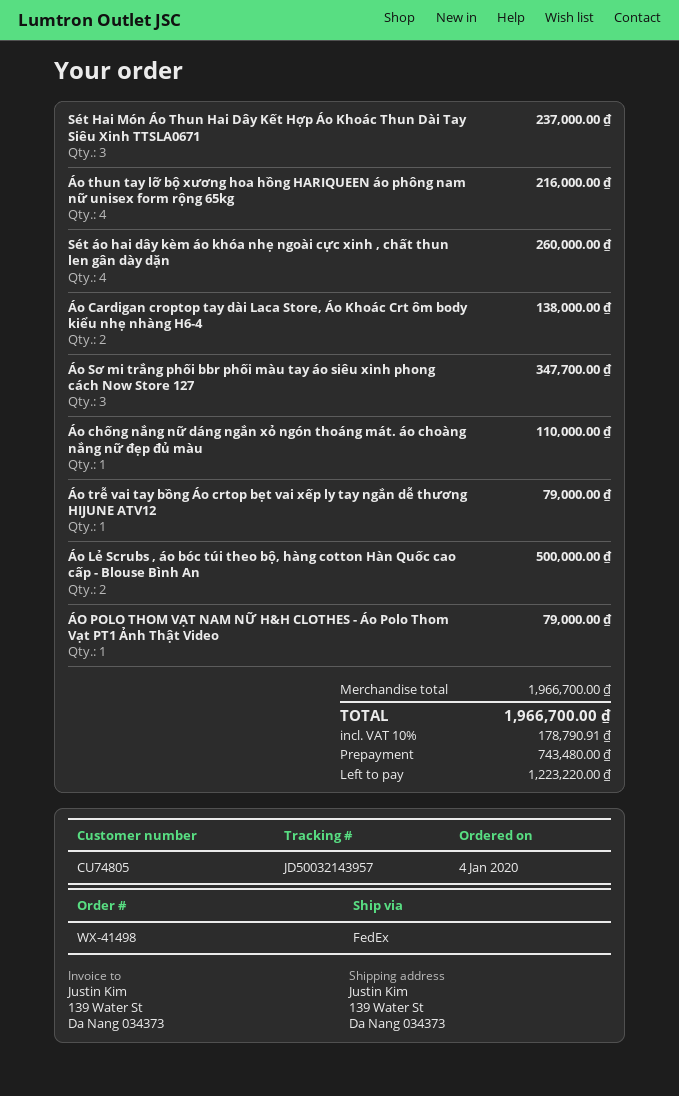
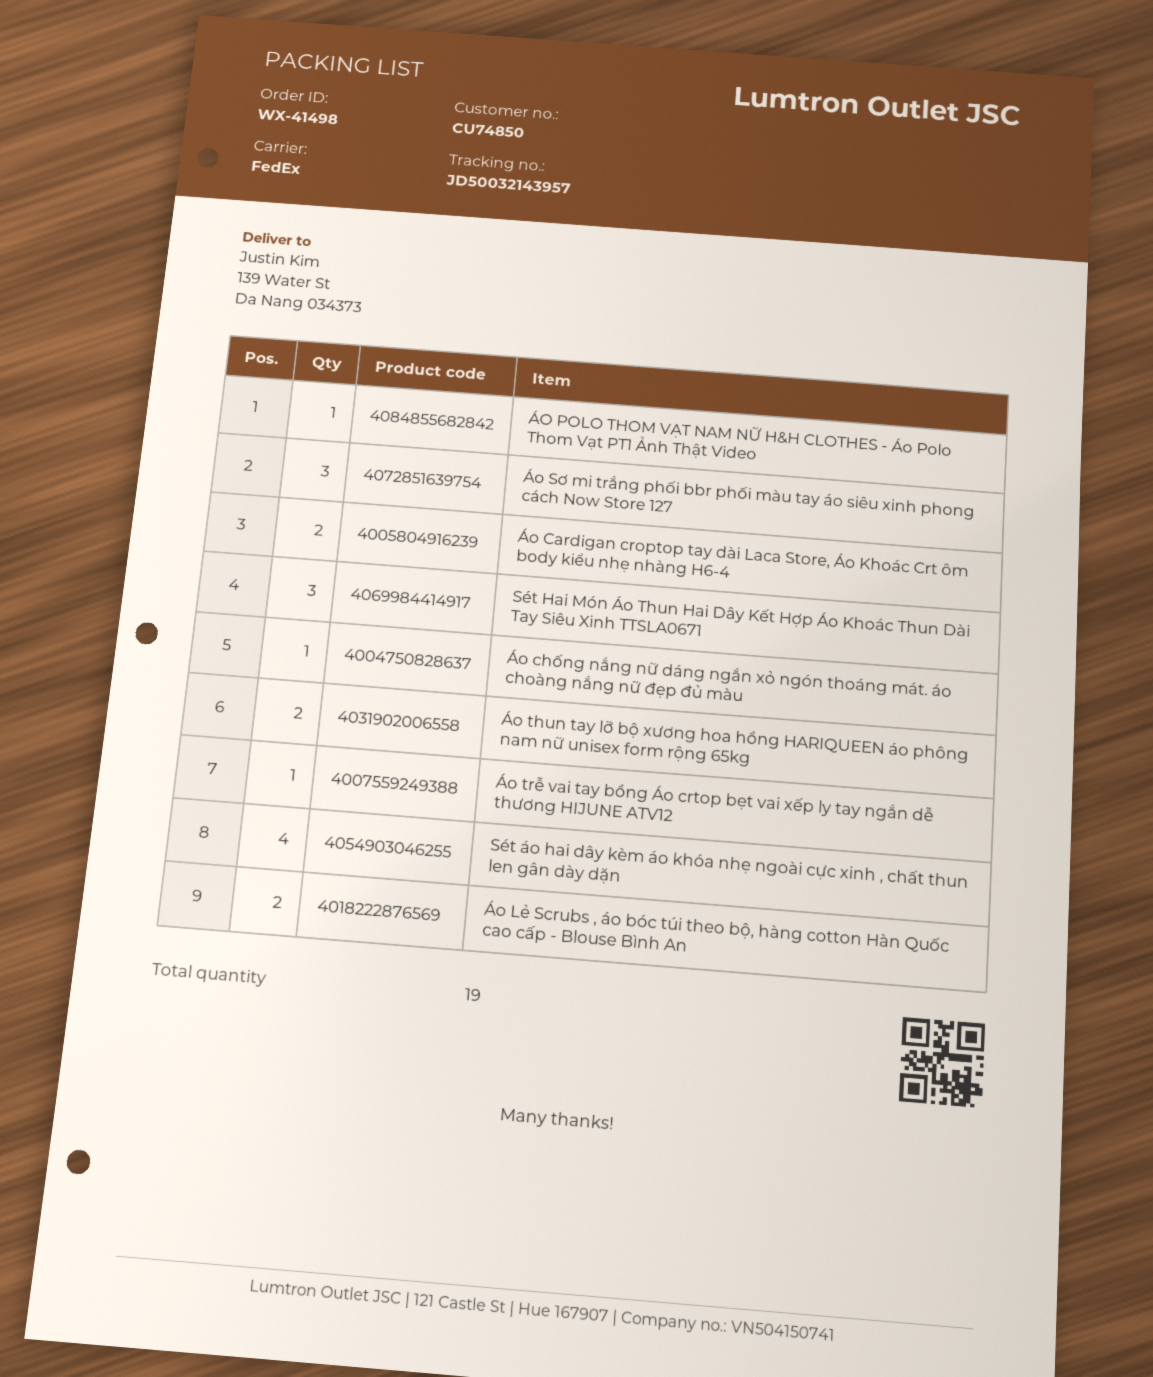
customer number: CU74805 -> CU74850
Áo thun tay lỡ bộ xương hoa hồng HARIQUEEN áo phông nam nữ unisex form rộng 65kg: 4 -> 2

